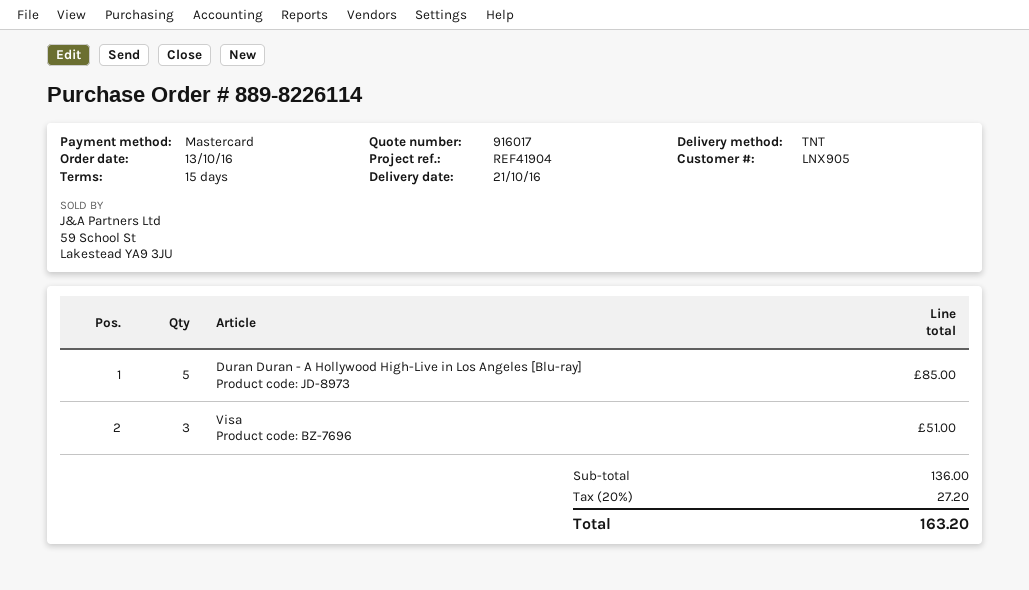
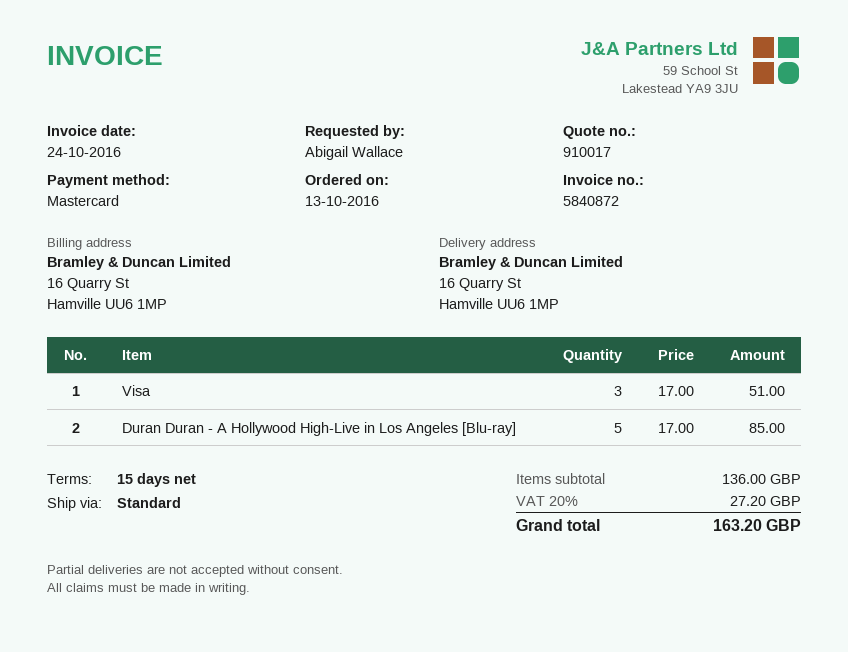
quote number: 916017 -> 910017
shipping method: TNT -> standard

